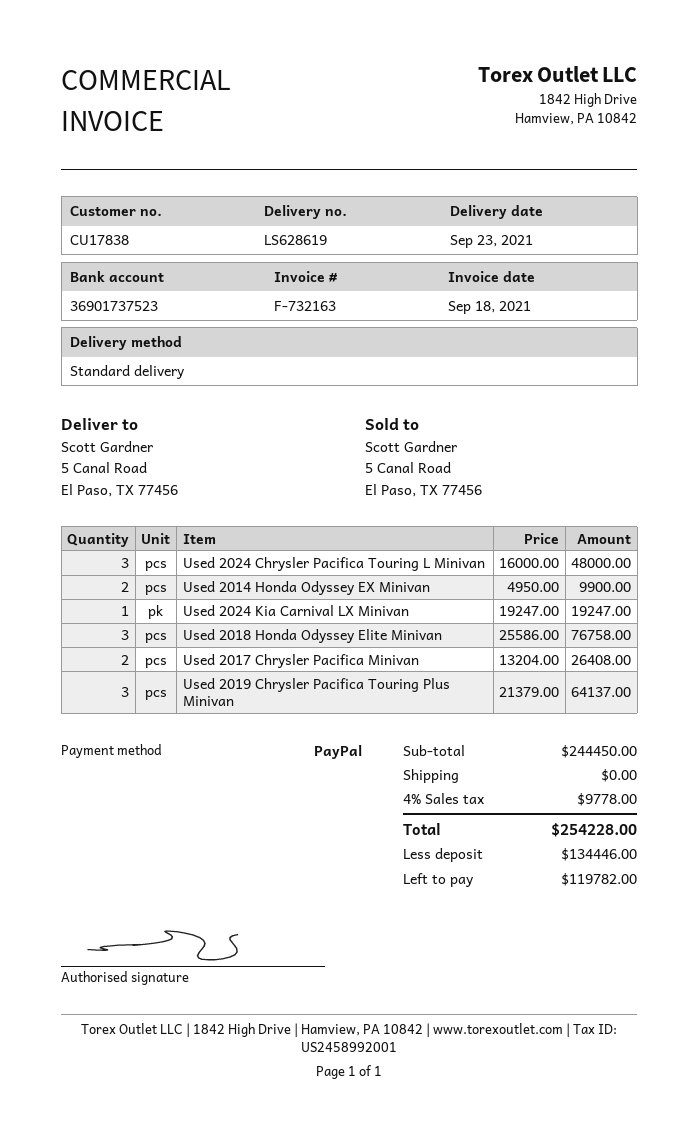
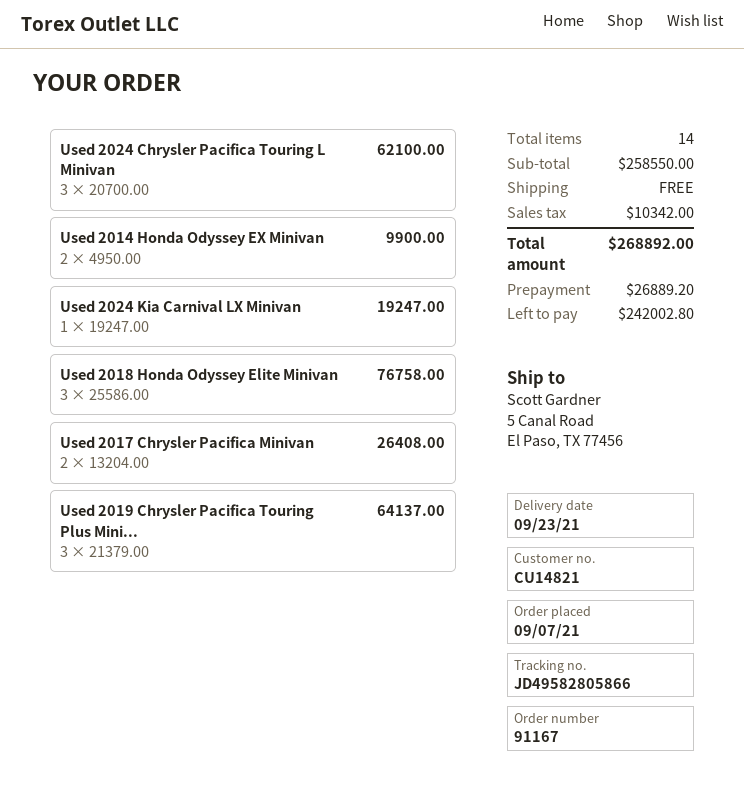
customer number: CU17838 -> CU14821
Used 2024 Chrysler Pacifica Touring L Minivan: 3 x 16000.00 = 48000.00 -> 3 x 20700.00 = 62100.00
subtotal: 244450.00 -> 258550.00
tax: 9778.00 -> 10342.00
total: 254228.00 -> 268892.00
deposit: 134446.00 -> 26889.20
balance: 119782.00 -> 242002.80

